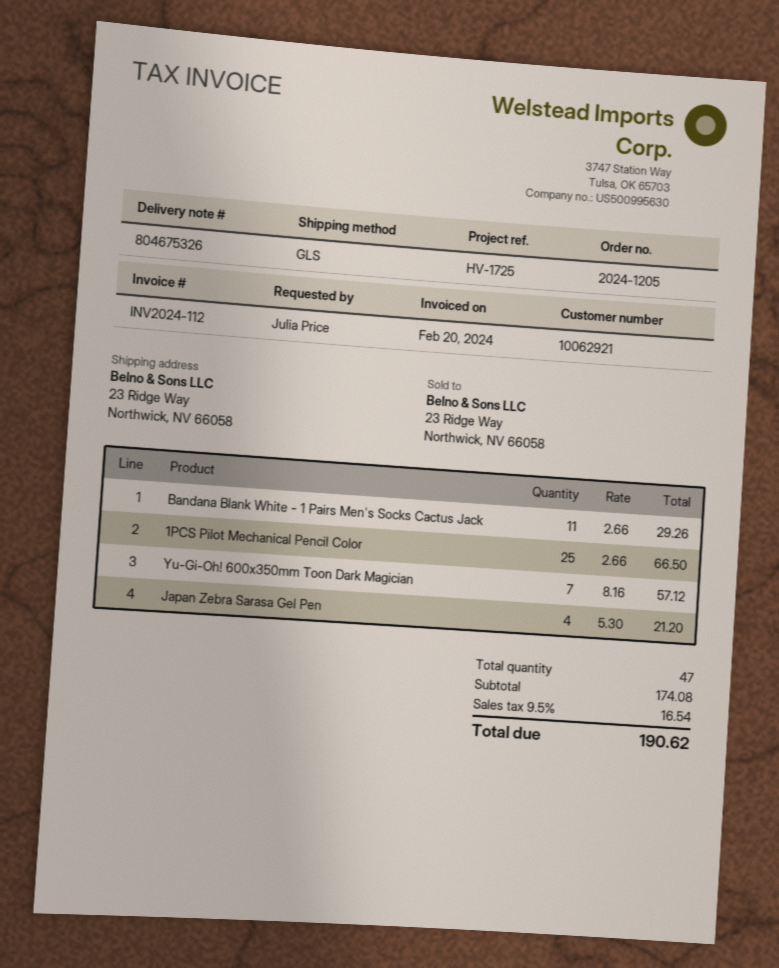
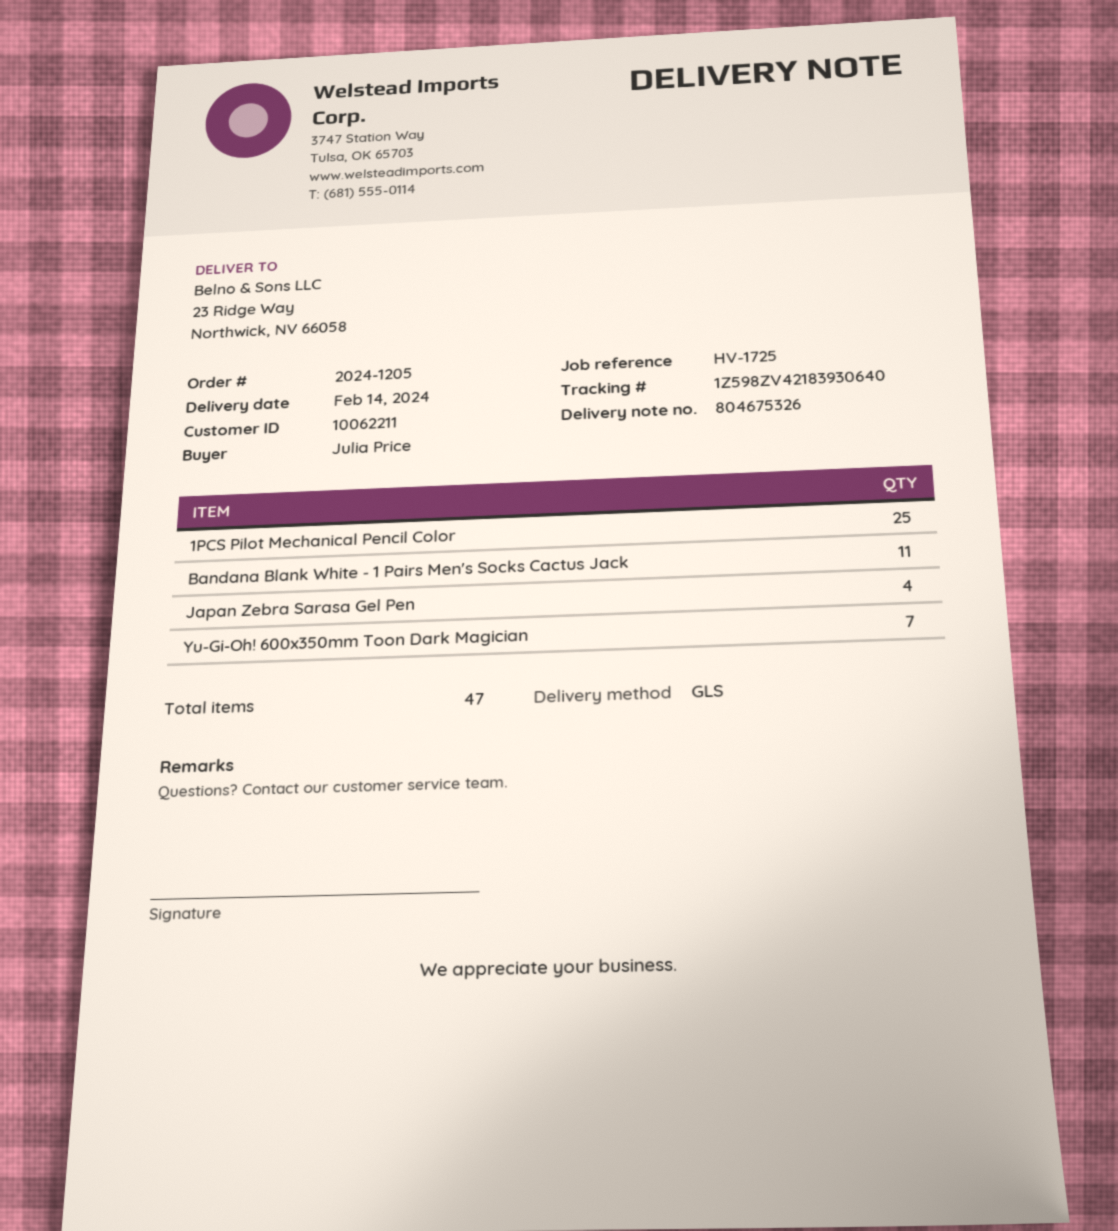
customer number: 10062921 -> 10062211

